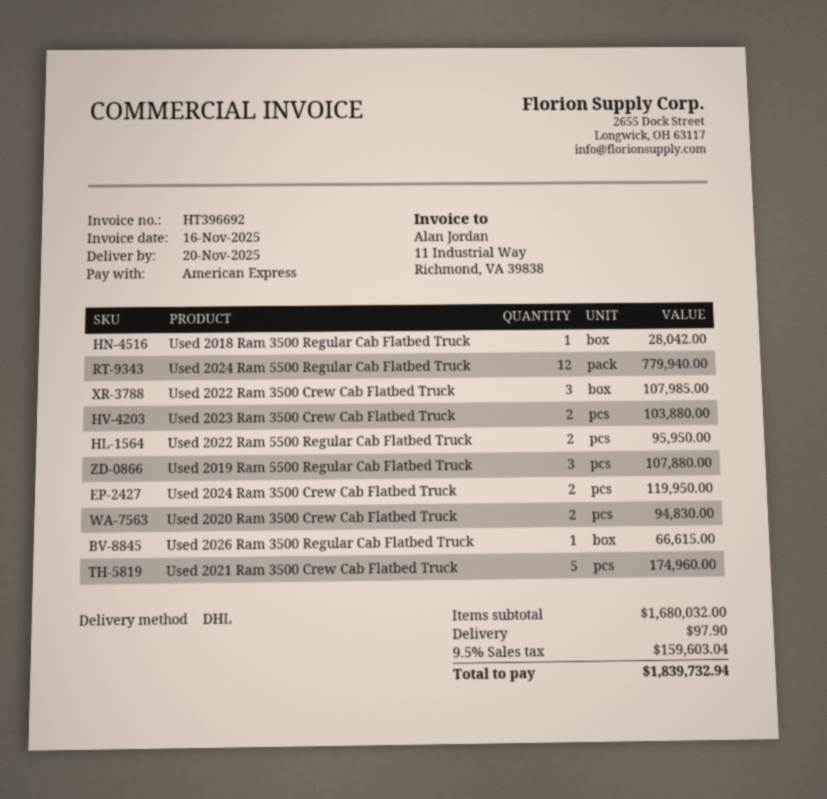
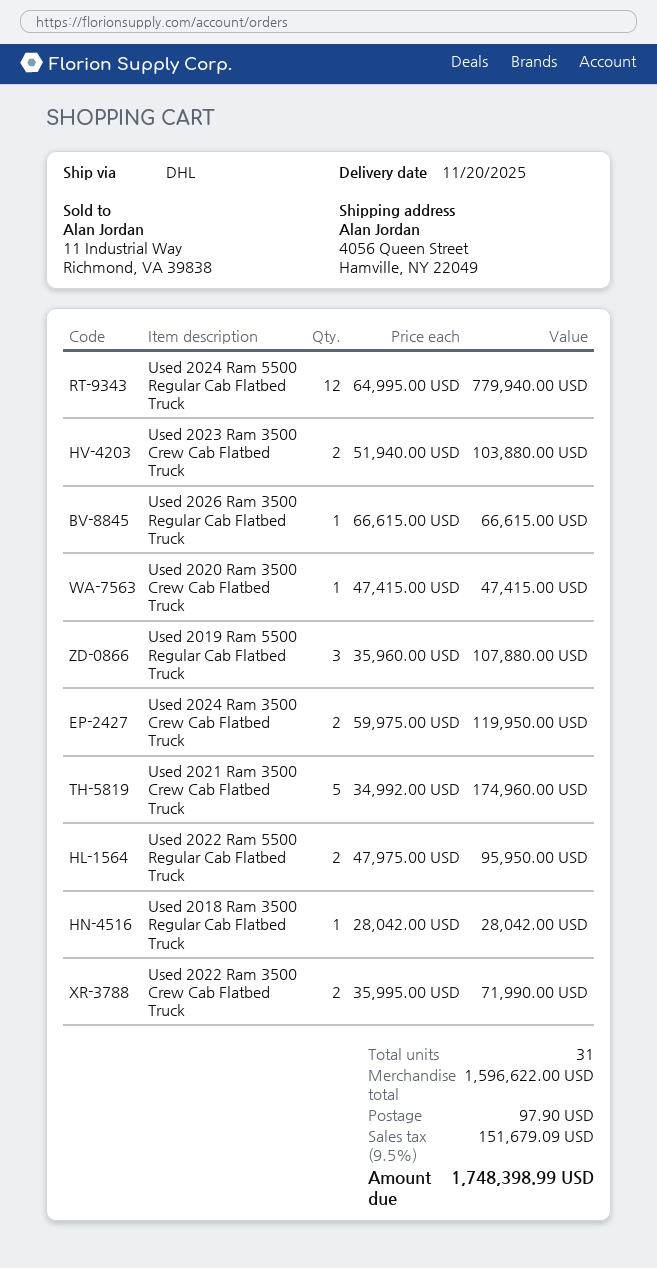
Used 2022 Ram 3500 Crew Cab Flatbed Truck: 3 for 107985.00 -> 2 for 71990.00
Used 2020 Ram 3500 Crew Cab Flatbed Truck: 2 for 94830.00 -> 1 for 47415.00
subtotal: 1680032.00 -> 1596622.00
tax: 9.5% = 159603.04 -> 9.5% = 151679.09
total: 1839732.94 -> 1748398.99

